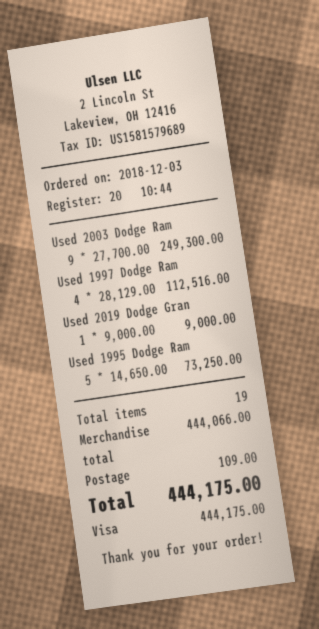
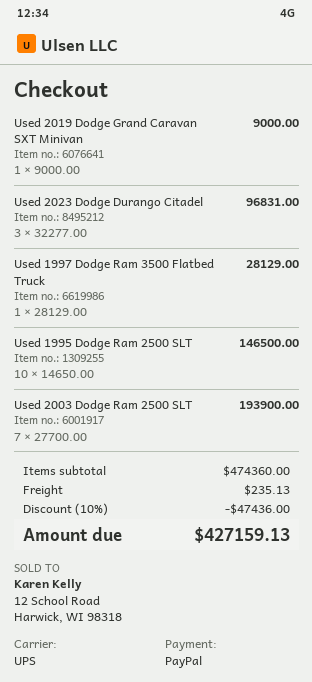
payment method: Visa -> PayPal
Used 2003 Dodge Ram: 9 x 27700.00 = 249300.00 -> 7 x 27700.00 = 193900.00
Used 1997 Dodge Ram: 4 x 28129.00 = 112516.00 -> 1 x 28129.00 = 28129.00
Used 1995 Dodge Ram: 5 x 14650.00 = 73250.00 -> 10 x 14650.00 = 146500.00
Used 2023 Dodge Durango Citadel: none -> 3 x 32277.00 = 96831.00
subtotal: 444066.00 -> 474360.00
discount: none -> 10% = 47436.00
shipping: 109.00 -> 235.13
total: 444175.00 -> 427159.13

